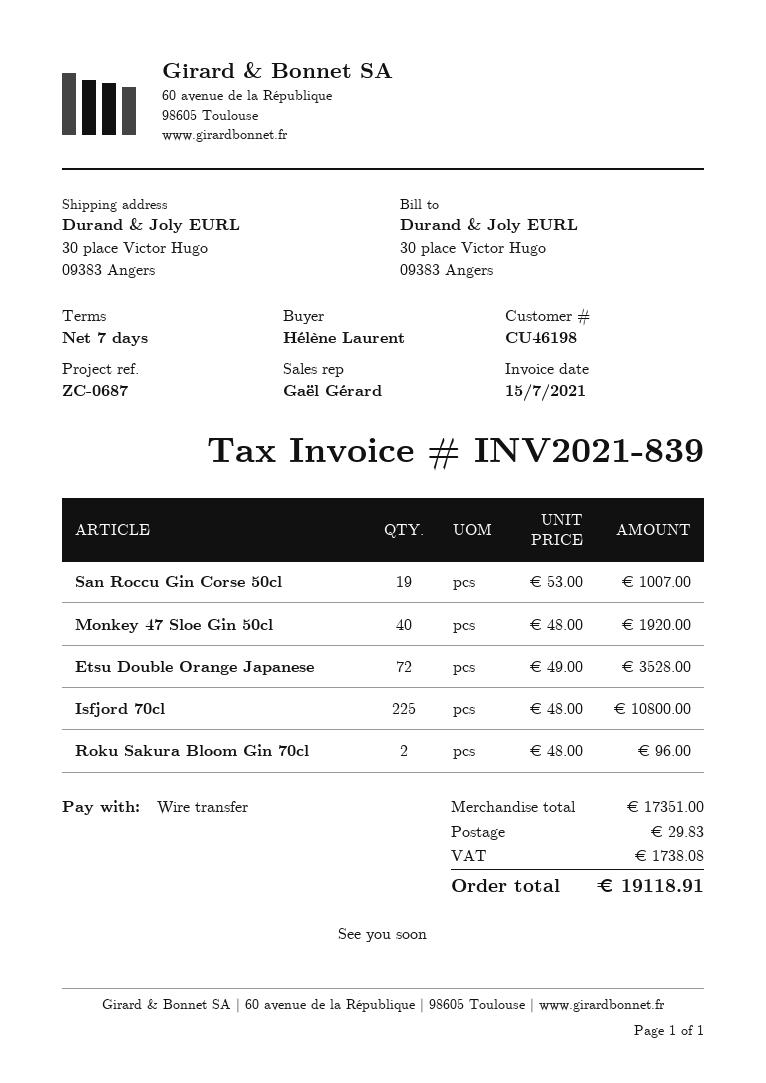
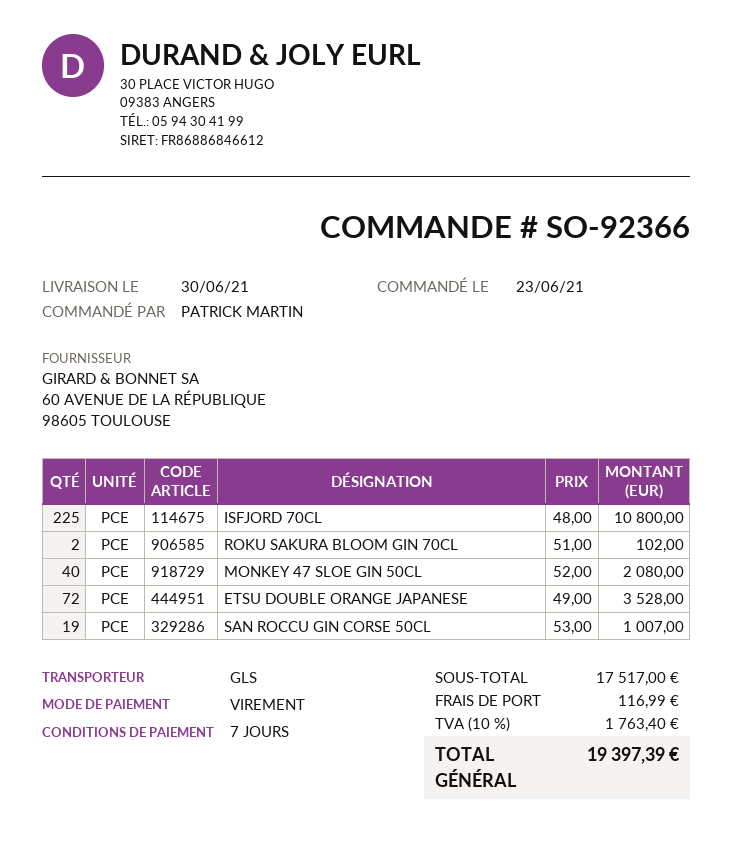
ordered by: Hélène Laurent -> PATRICK MARTIN
Monkey 47 Sloe Gin 50cl: 40 x 48.00 = 1920.00 -> 40 x 52.00 = 2080.00
Roku Sakura Bloom Gin 70cl: 2 x 48.00 = 96.00 -> 2 x 51.00 = 102.00
subtotal: 17351.00 -> 17517.00
shipping: 29.83 -> 116.99
tax: 1738.08 -> 1763.40
total: 19118.91 -> 19397.39

